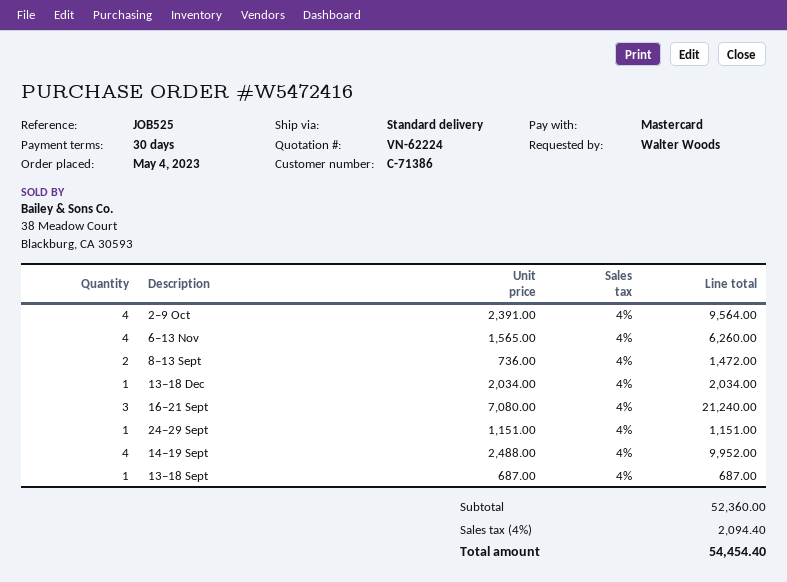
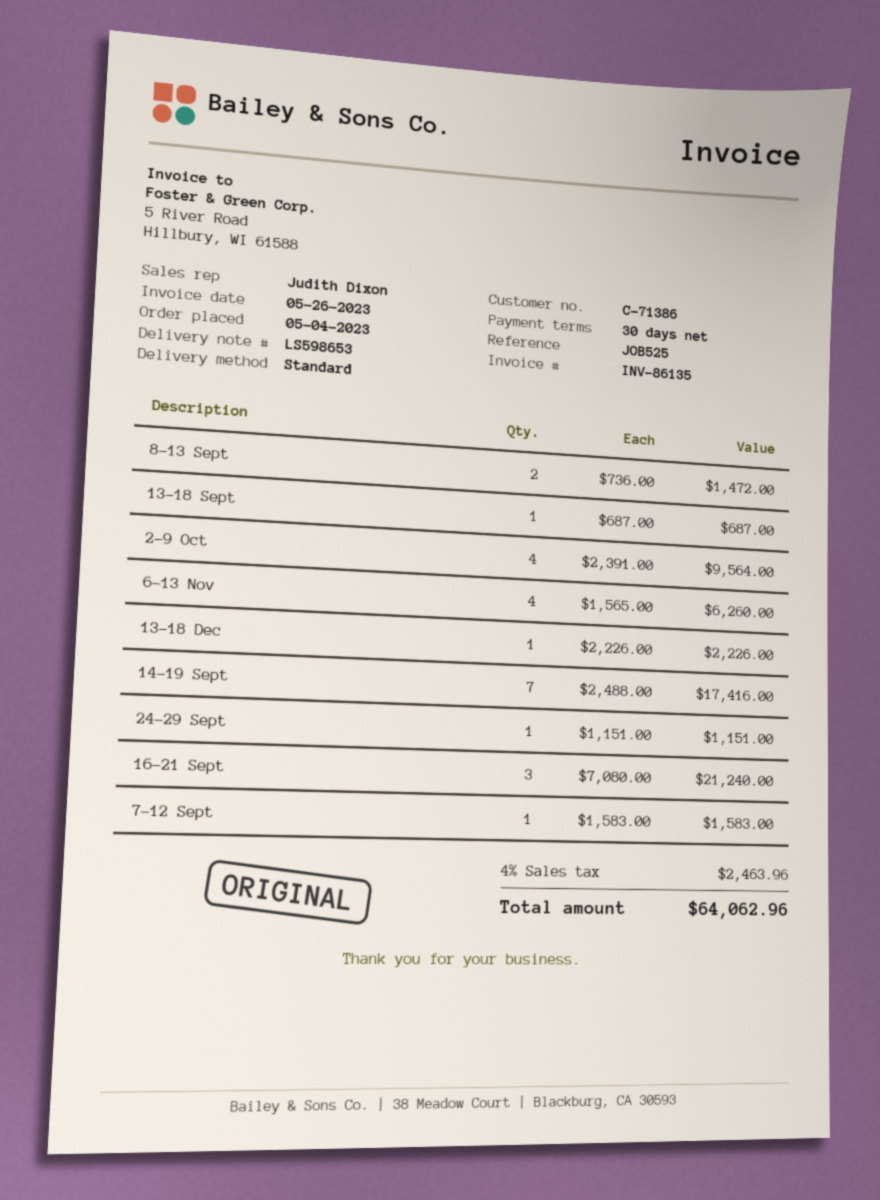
13–18 Dec: 1 x 2034.00 = 2034.00 -> 1 x 2226.00 = 2226.00
14–19 Sept: 4 x 2488.00 = 9952.00 -> 7 x 2488.00 = 17416.00
7–12 Sept: none -> 1 x 1583.00 = 1583.00
tax: 4% = 2094.40 -> 4% = 2463.96
total: 54454.40 -> 64062.96

